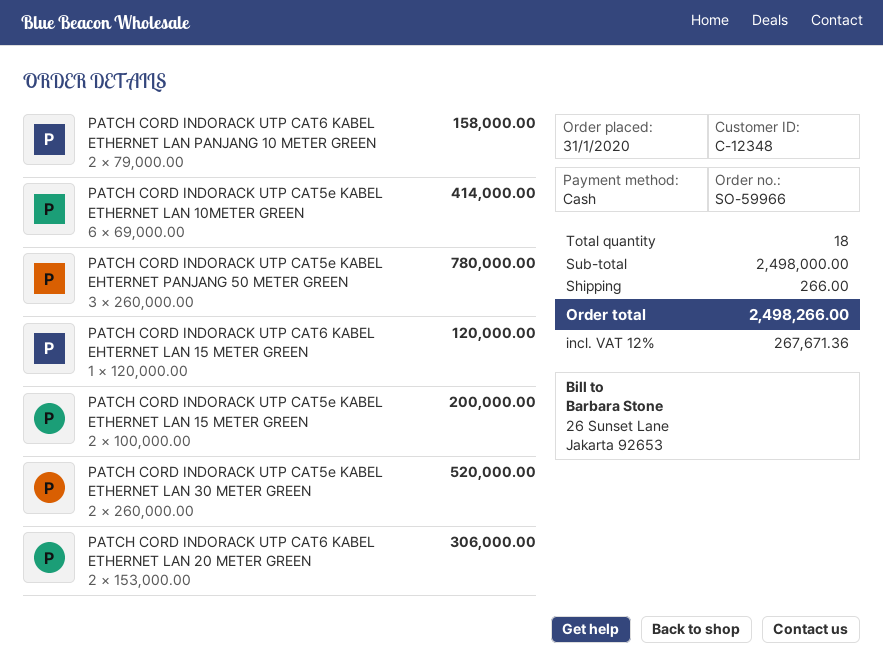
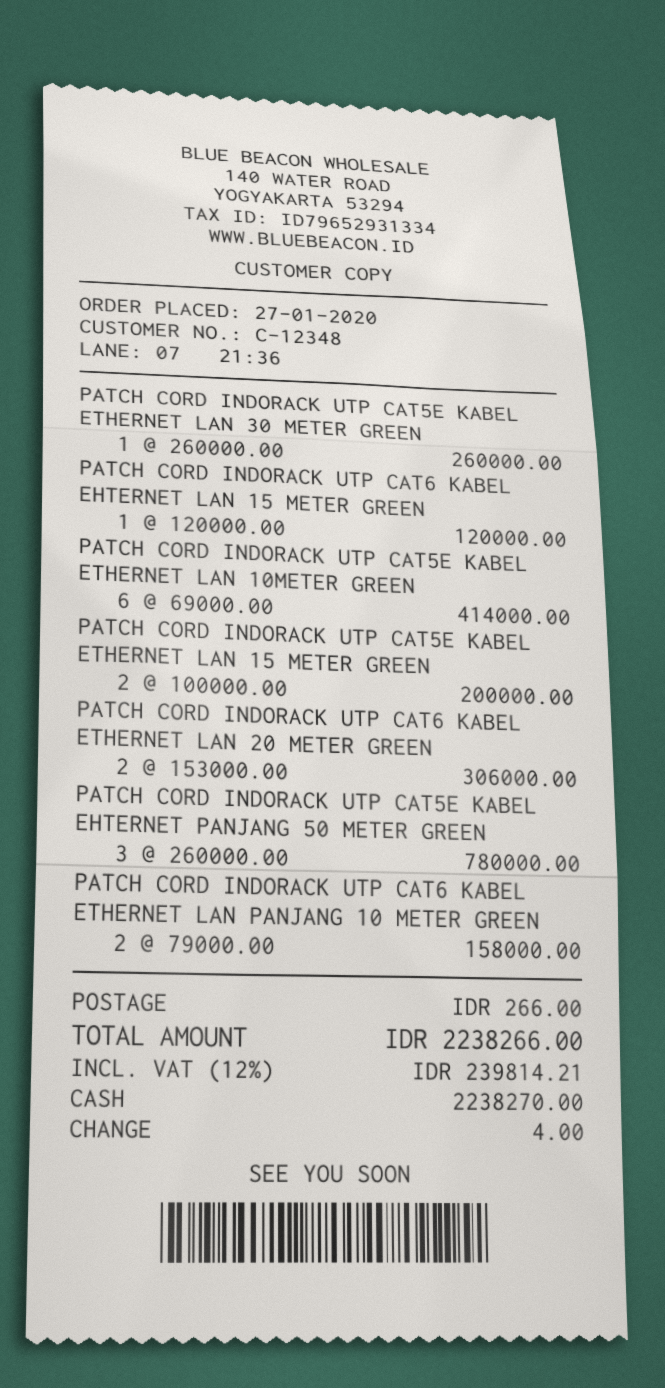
order date: 2020-01-31 -> 2020-01-27
PATCH CORD INDORACK UTP CAT5e KABEL ETHERNET LAN 30 METER GREEN: 2 x 260000.00 = 520000.00 -> 1 x 260000.00 = 260000.00
tax: 12% = 267671.36 -> 12% = 239814.21
total: 2498266.00 -> 2238266.00

